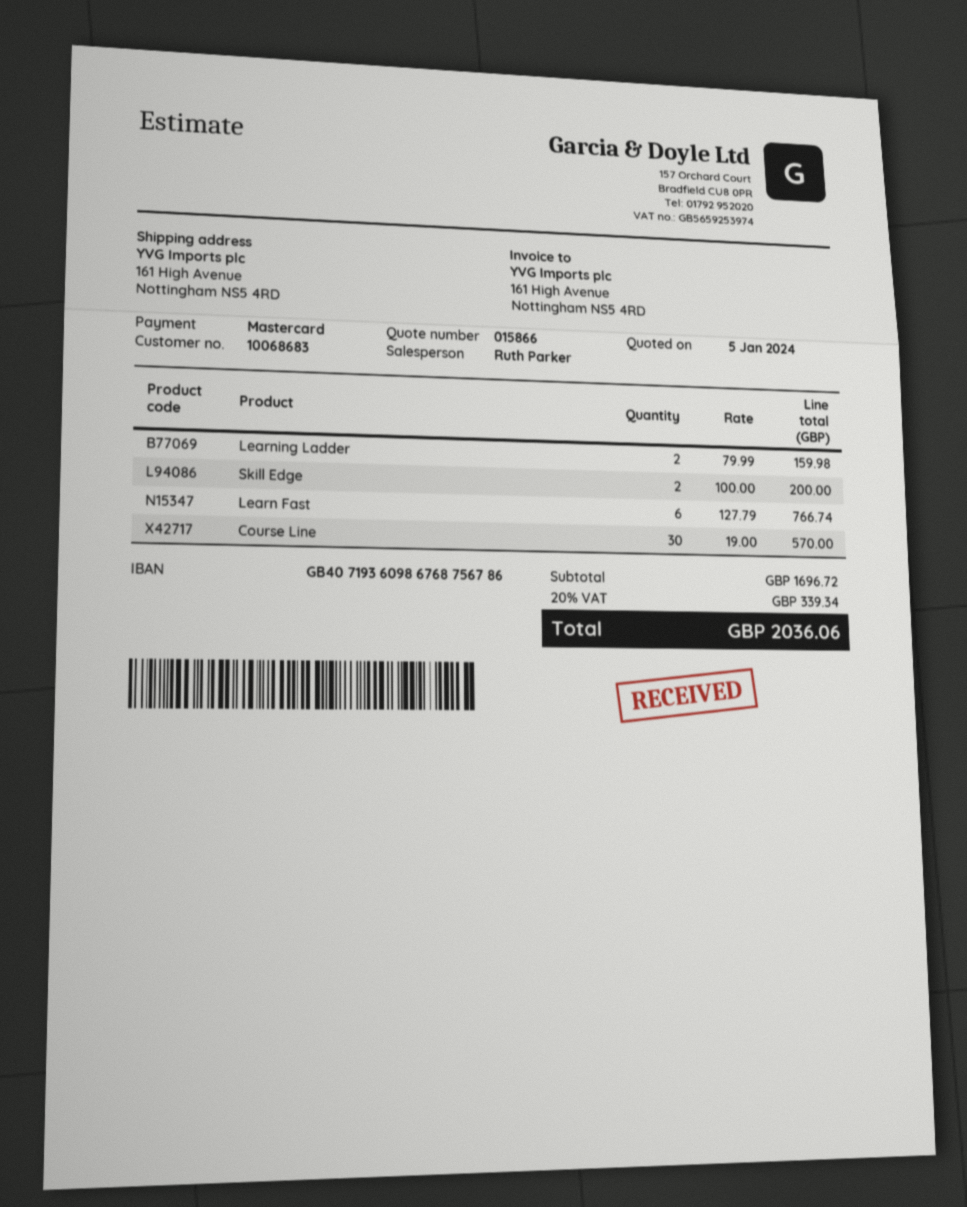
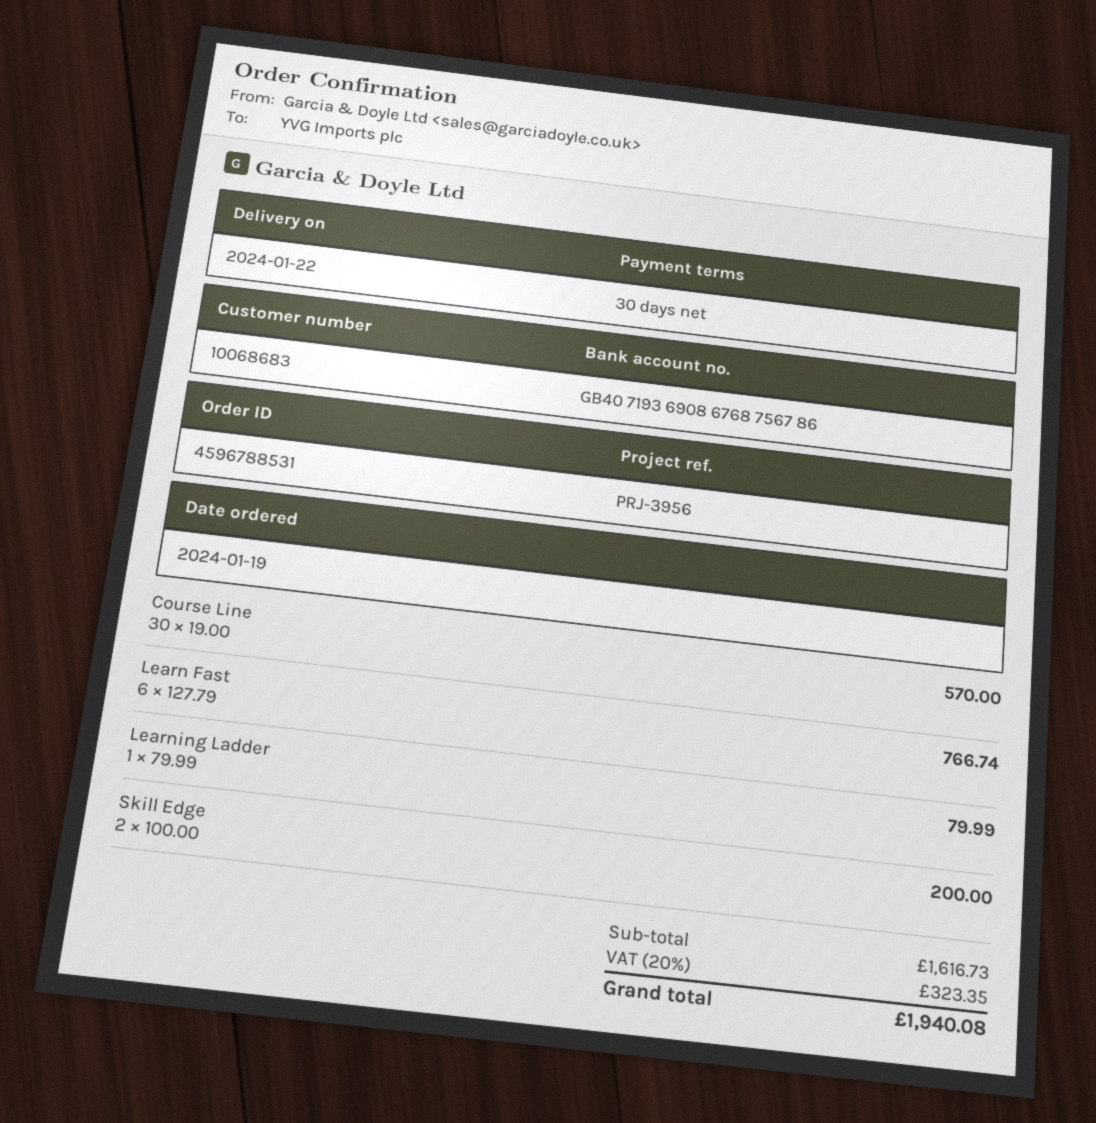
bank account: GB40719360986768756786 -> GB40719369086768756786
Learning Ladder: 2 x 79.99 = 159.98 -> 1 x 79.99 = 79.99
subtotal: 1696.72 -> 1616.73
tax: 20% = 339.34 -> 20% = 323.35
total: 2036.06 -> 1940.08

